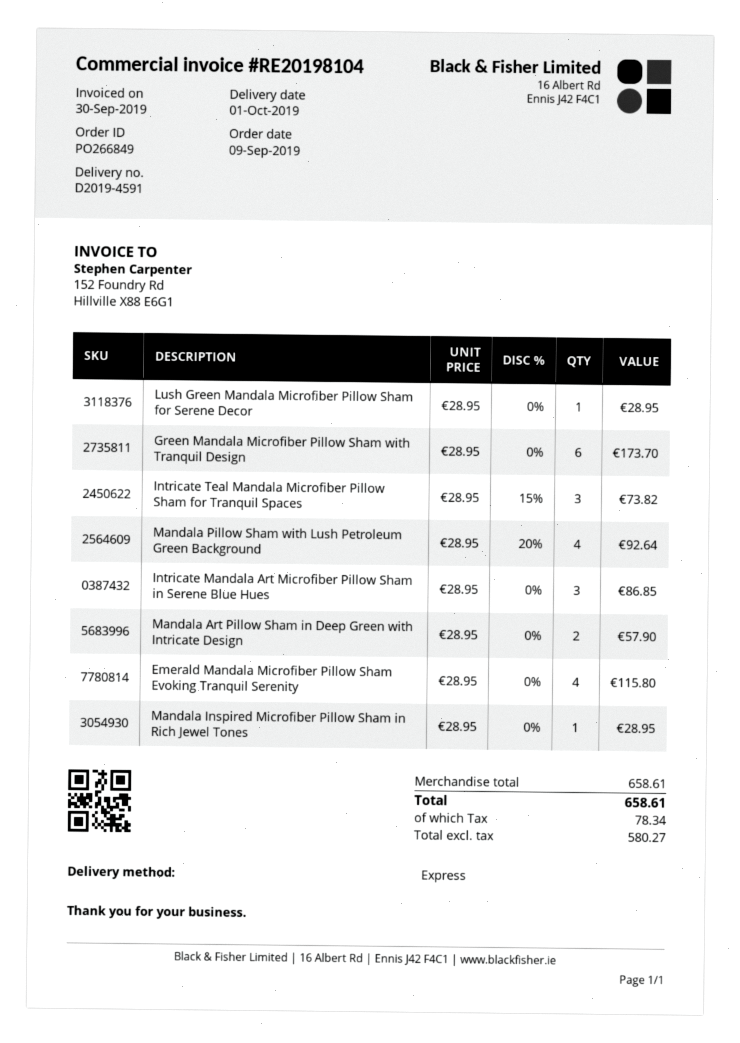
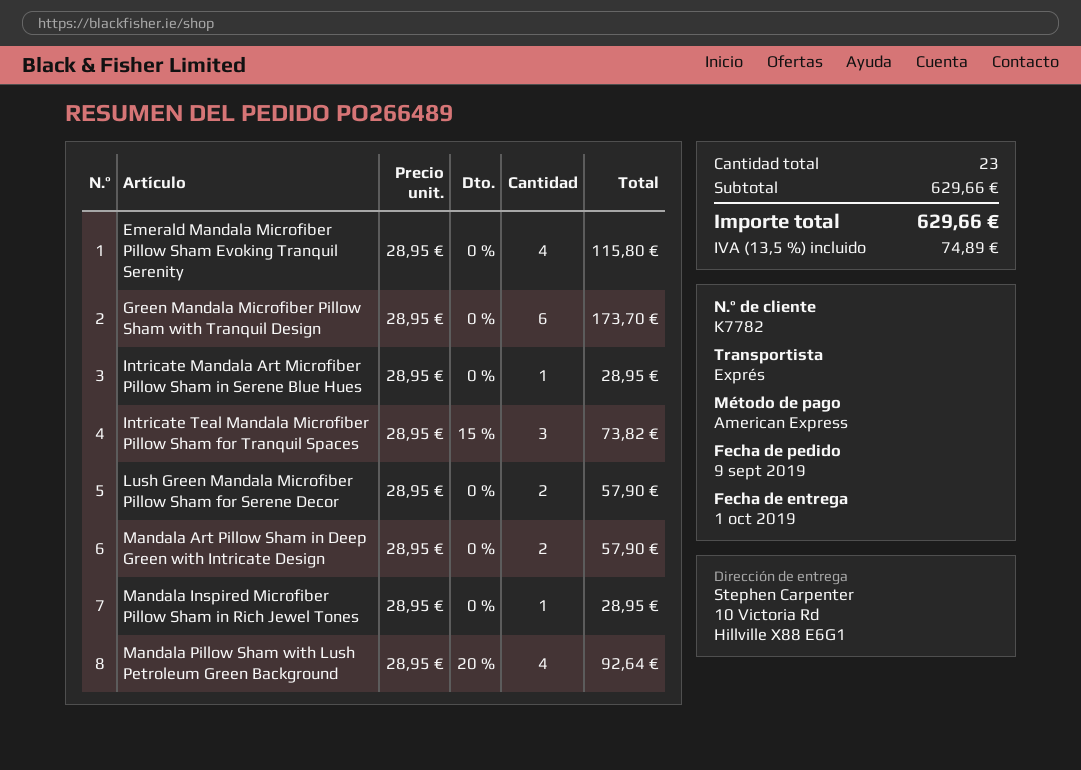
order number: PO266849 -> PO266489
Lush Green Mandala Microfiber Pillow Sham for Serene Decor: 1 x 28.95 = 28.95 -> 2 x 28.95 = 57.90
Intricate Mandala Art Microfiber Pillow Sham in Serene Blue Hues: 3 x 28.95 = 86.85 -> 1 x 28.95 = 28.95
subtotal: 658.61 -> 629.66
tax: 78.34 -> 74.89
total: 658.61 -> 629.66

